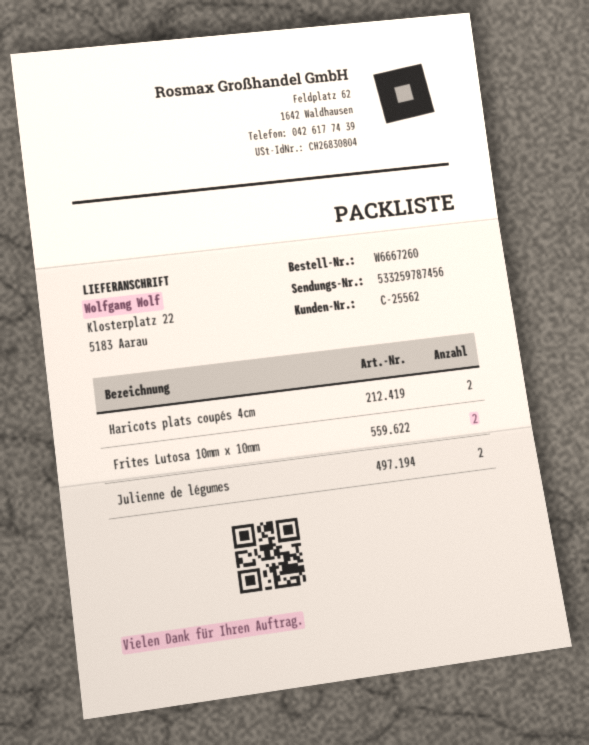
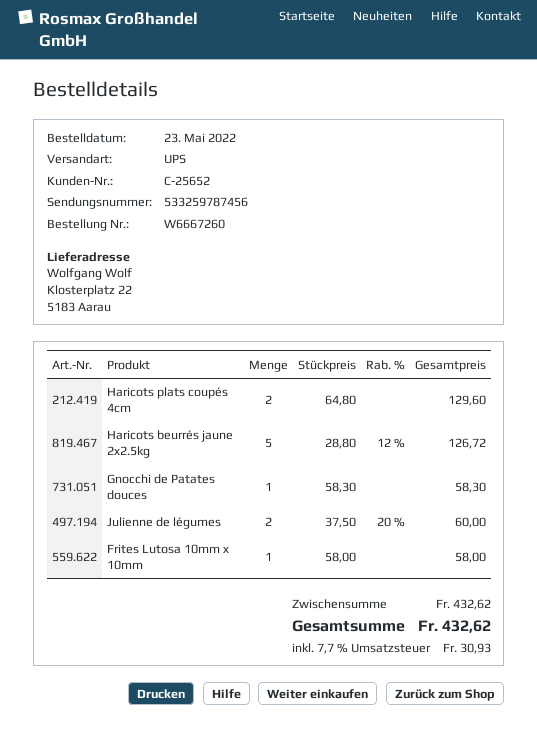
customer number: C-25562 -> C-25652
Frites Lutosa 10mm x 10mm: 2 -> 1
Haricots beurrés jaune 2x2.5kg: none -> 5
Gnocchi de Patates douces: none -> 1

